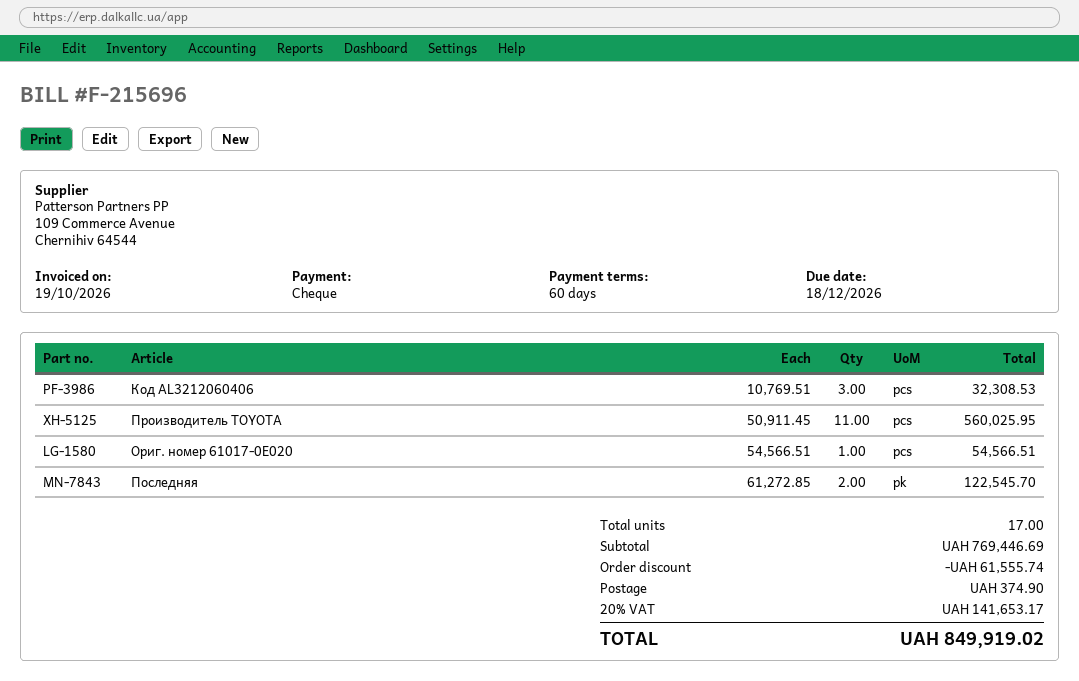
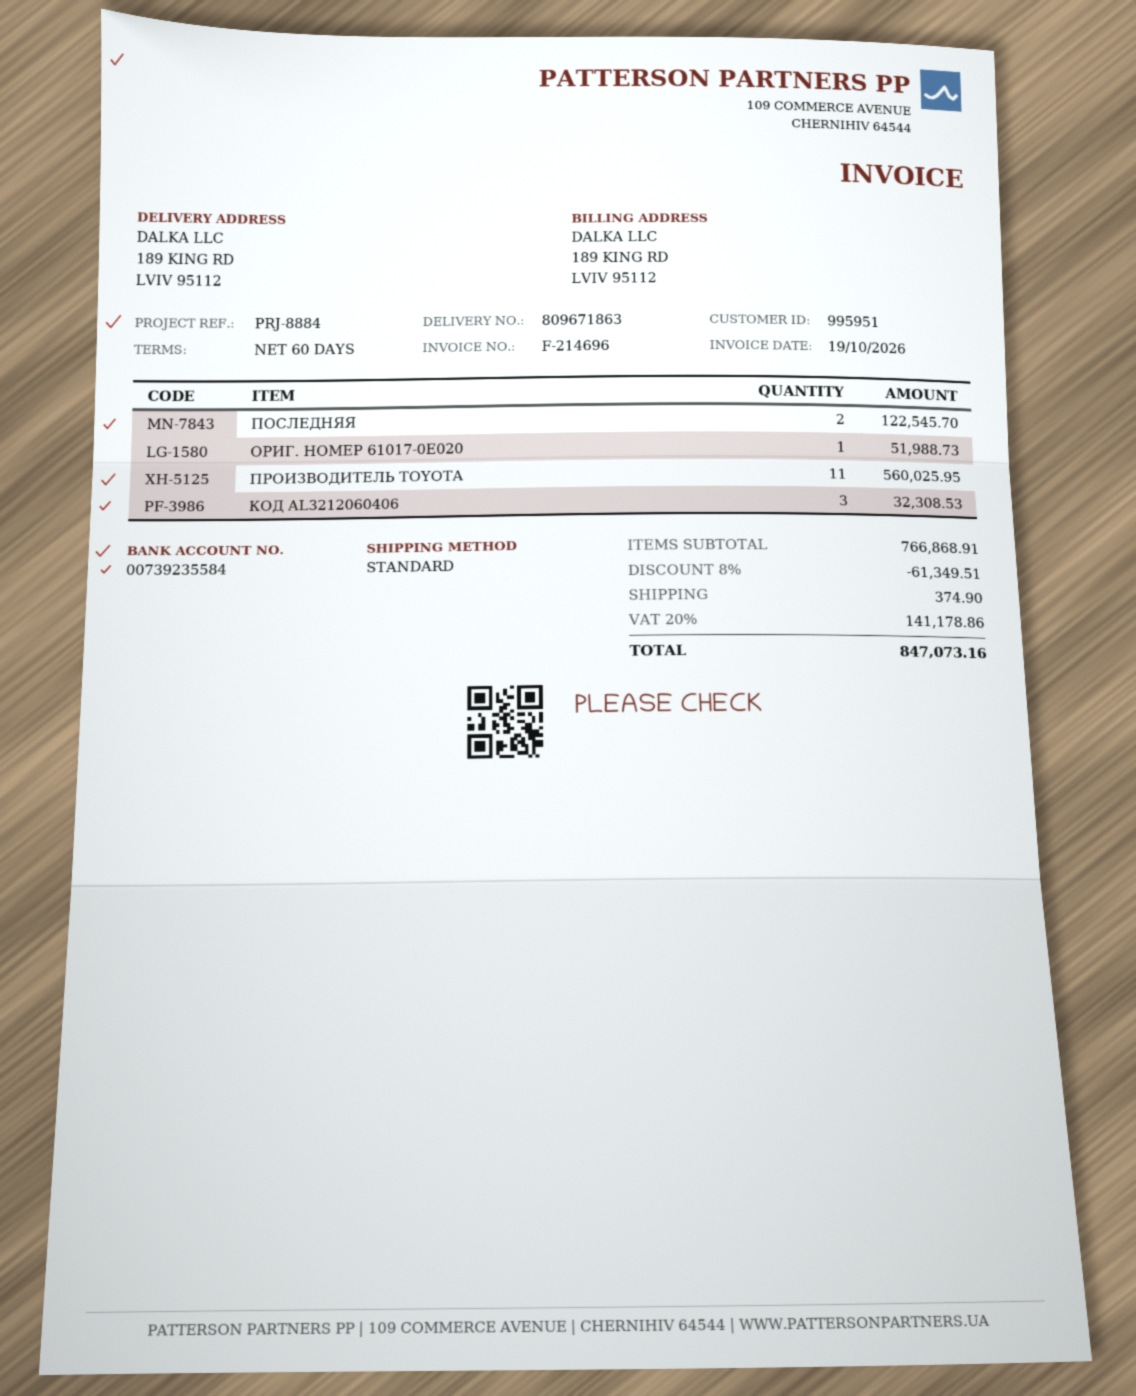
invoice number: F-215696 -> F-214696
Ориг. номер 61017-0E020: 1 for 54566.51 -> 1 for 51988.73
subtotal: 769446.69 -> 766868.91
discount: 61555.74 -> 61349.51
tax: 20% = 141653.17 -> 20% = 141178.86
total: 849919.02 -> 847073.16

